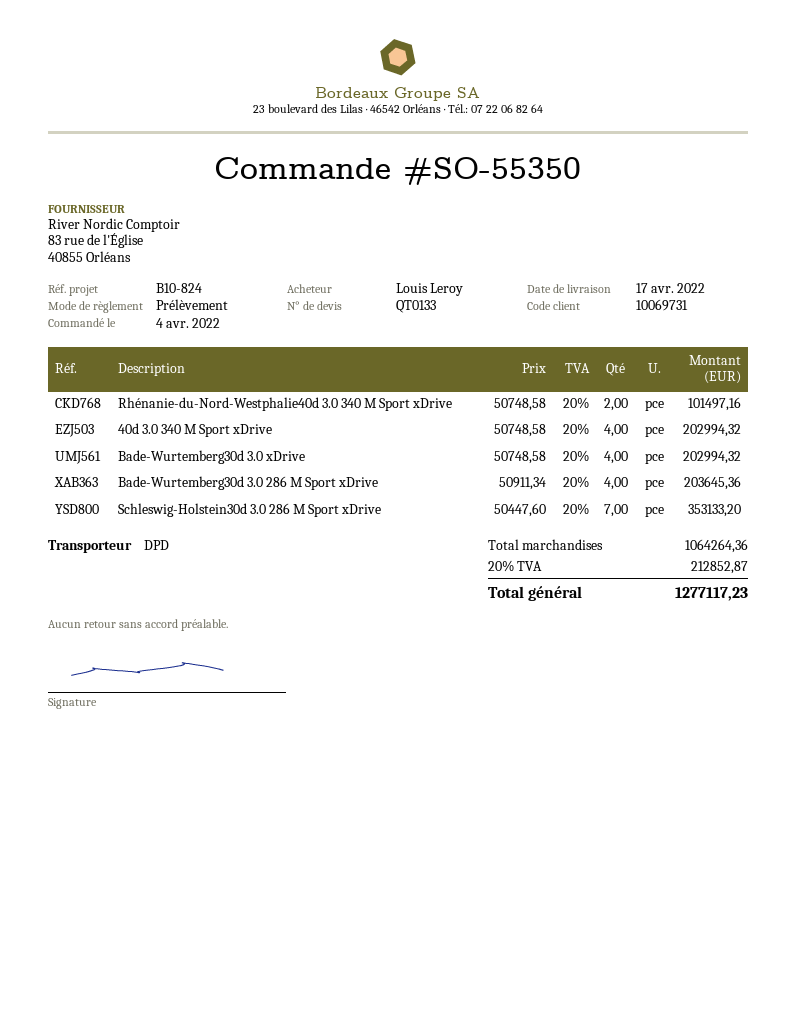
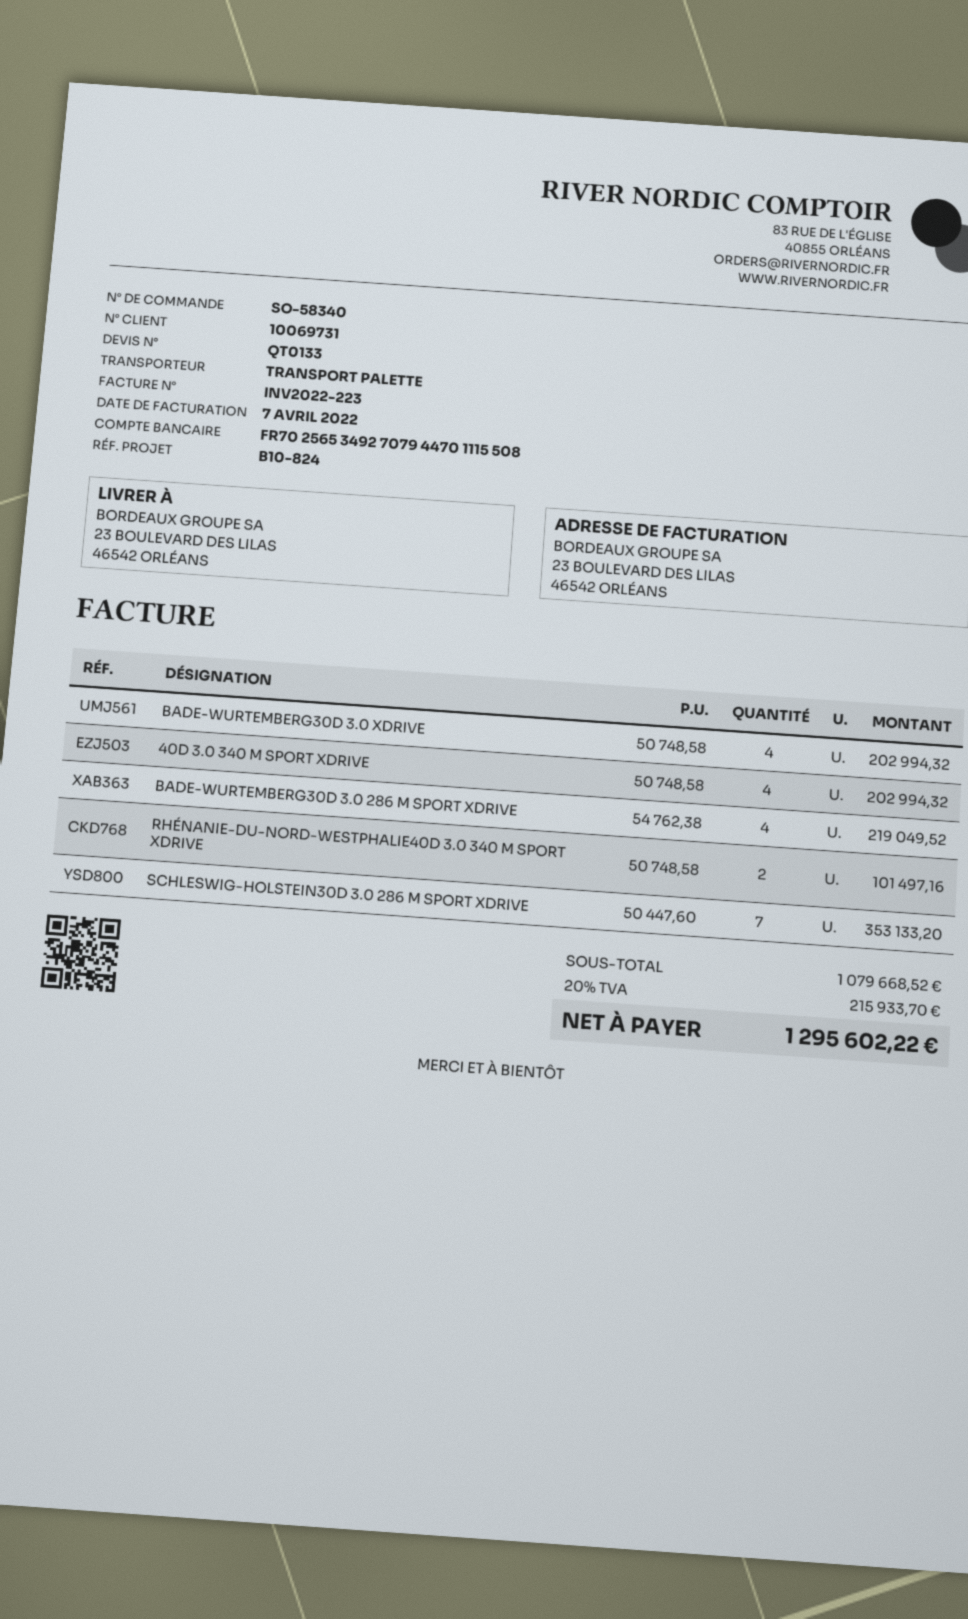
order number: SO-55350 -> SO-58340
shipping method: DPD -> pallet freight
Bade-Wurtemberg30d 3.0 286 M Sport xDrive: 4 x 50911.34 = 203645.36 -> 4 x 54762.38 = 219049.52
subtotal: 1064264.36 -> 1079668.52
tax: 20% = 212852.87 -> 20% = 215933.70
total: 1277117.23 -> 1295602.22

